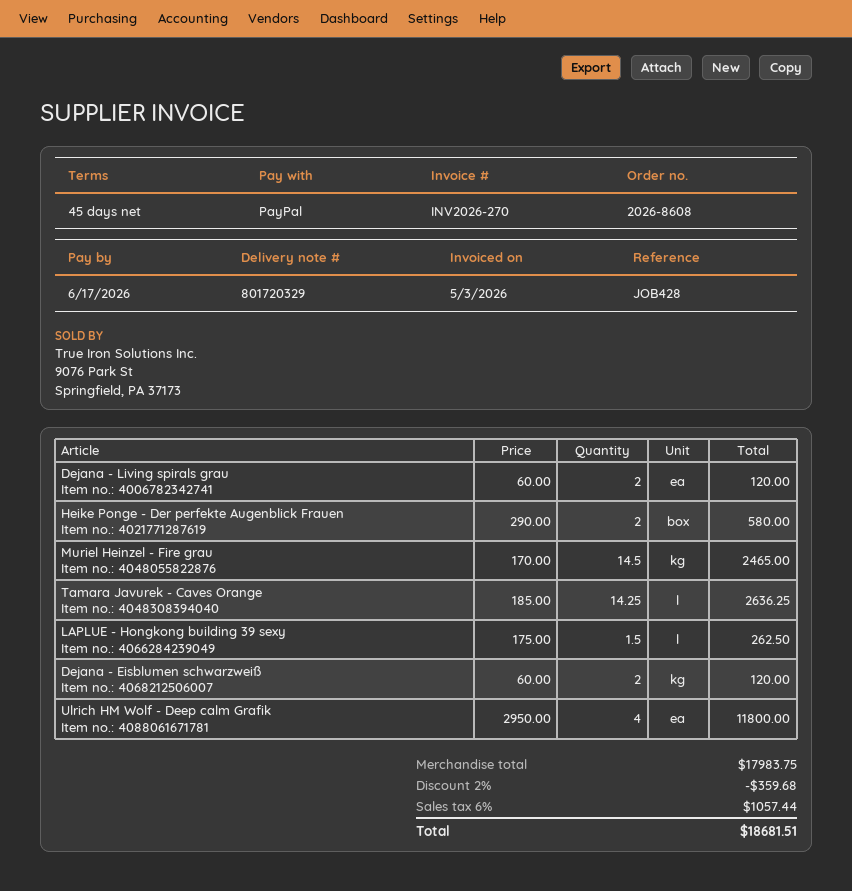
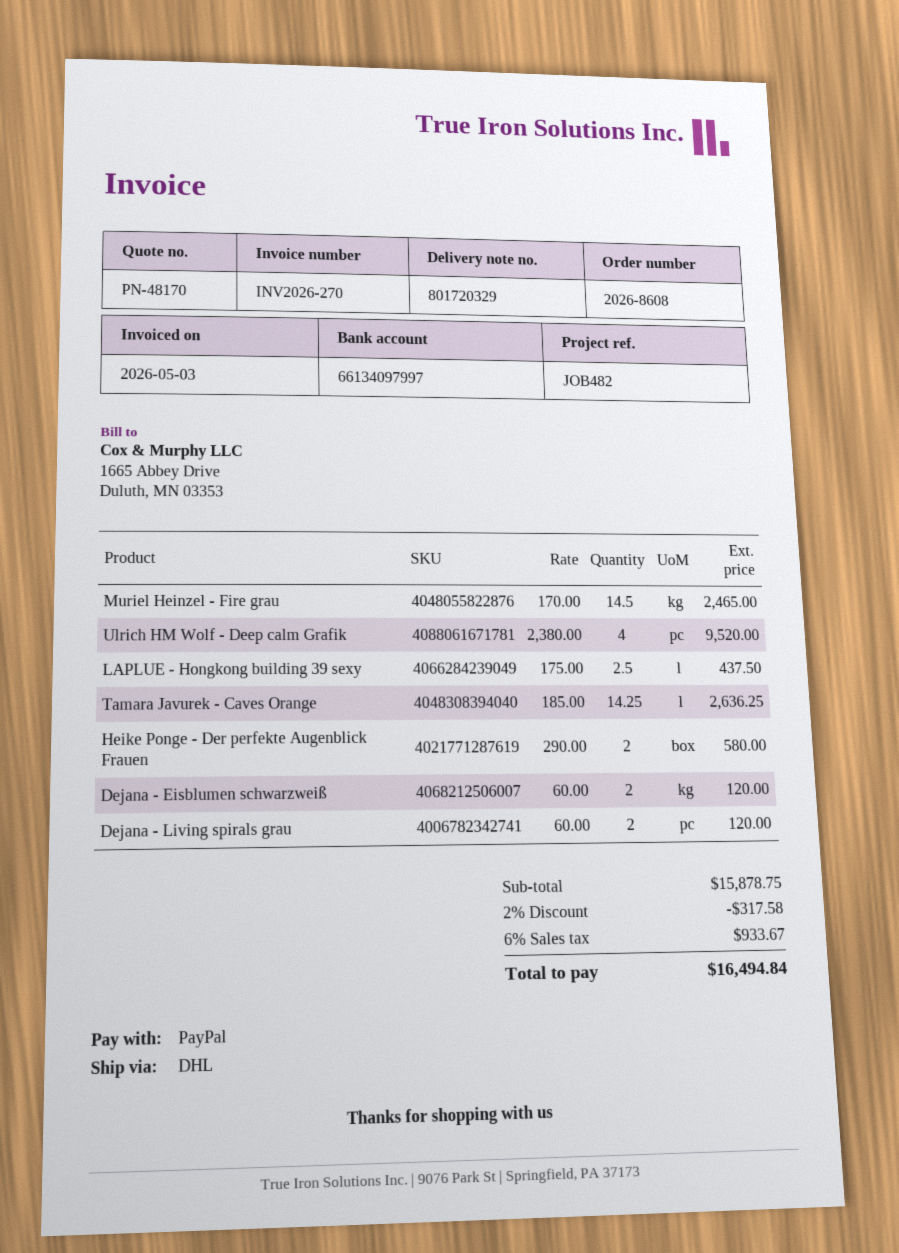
reference: JOB428 -> JOB482
LAPLUE - Hongkong building 39 sexy: 1.5 x 175.00 = 262.50 -> 2.5 x 175.00 = 437.50
Ulrich HM Wolf - Deep calm Grafik: 4 x 2950.00 = 11800.00 -> 4 x 2380.00 = 9520.00
subtotal: 17983.75 -> 15878.75
discount: 2% = 359.68 -> 2% = 317.58
tax: 6% = 1057.44 -> 6% = 933.67
total: 18681.51 -> 16494.84

